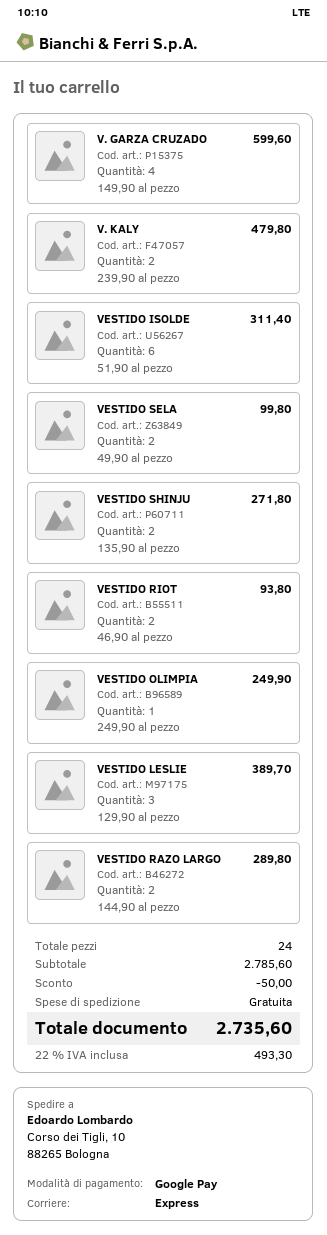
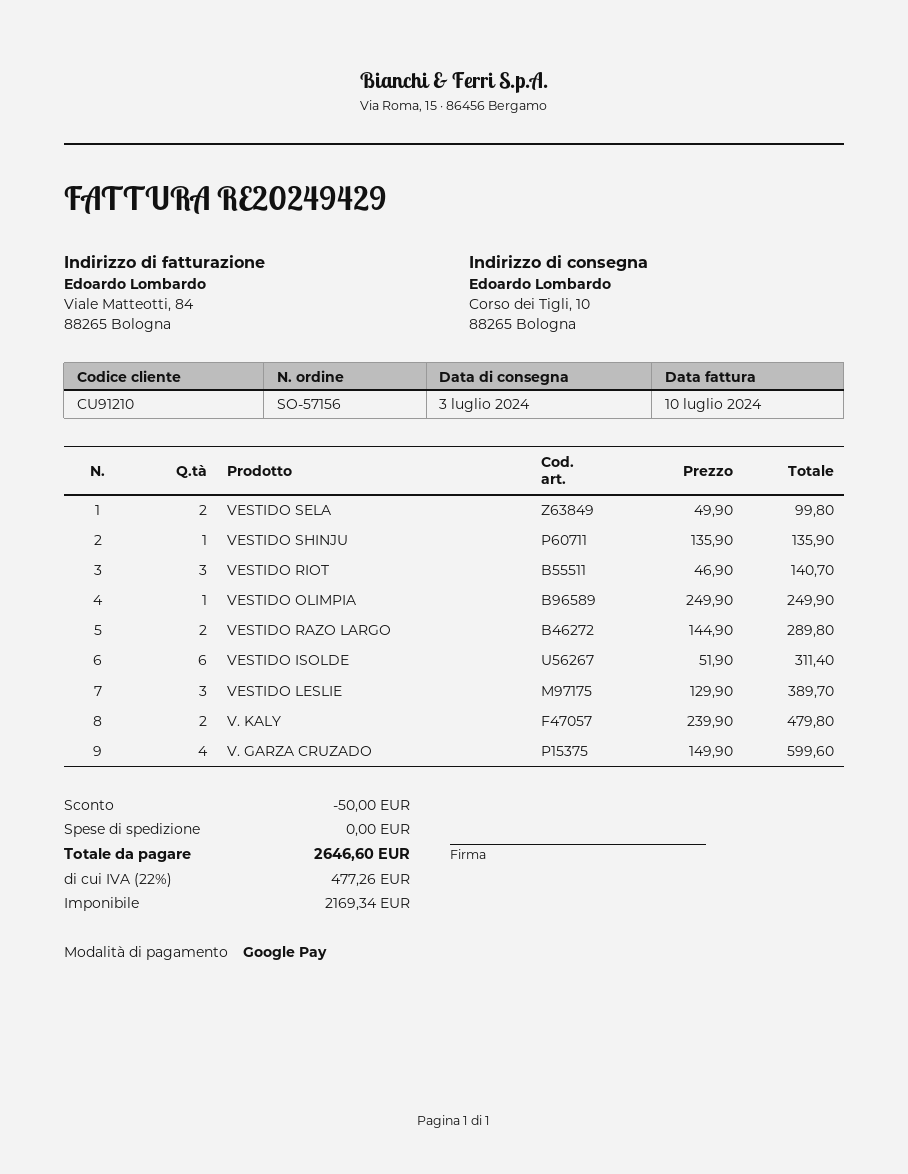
VESTIDO SHINJU: 2 x 135.90 = 271.80 -> 1 x 135.90 = 135.90
VESTIDO RIOT: 2 x 46.90 = 93.80 -> 3 x 46.90 = 140.70
tax: 22% = 493.30 -> 22% = 477.26
total: 2735.60 -> 2646.60

